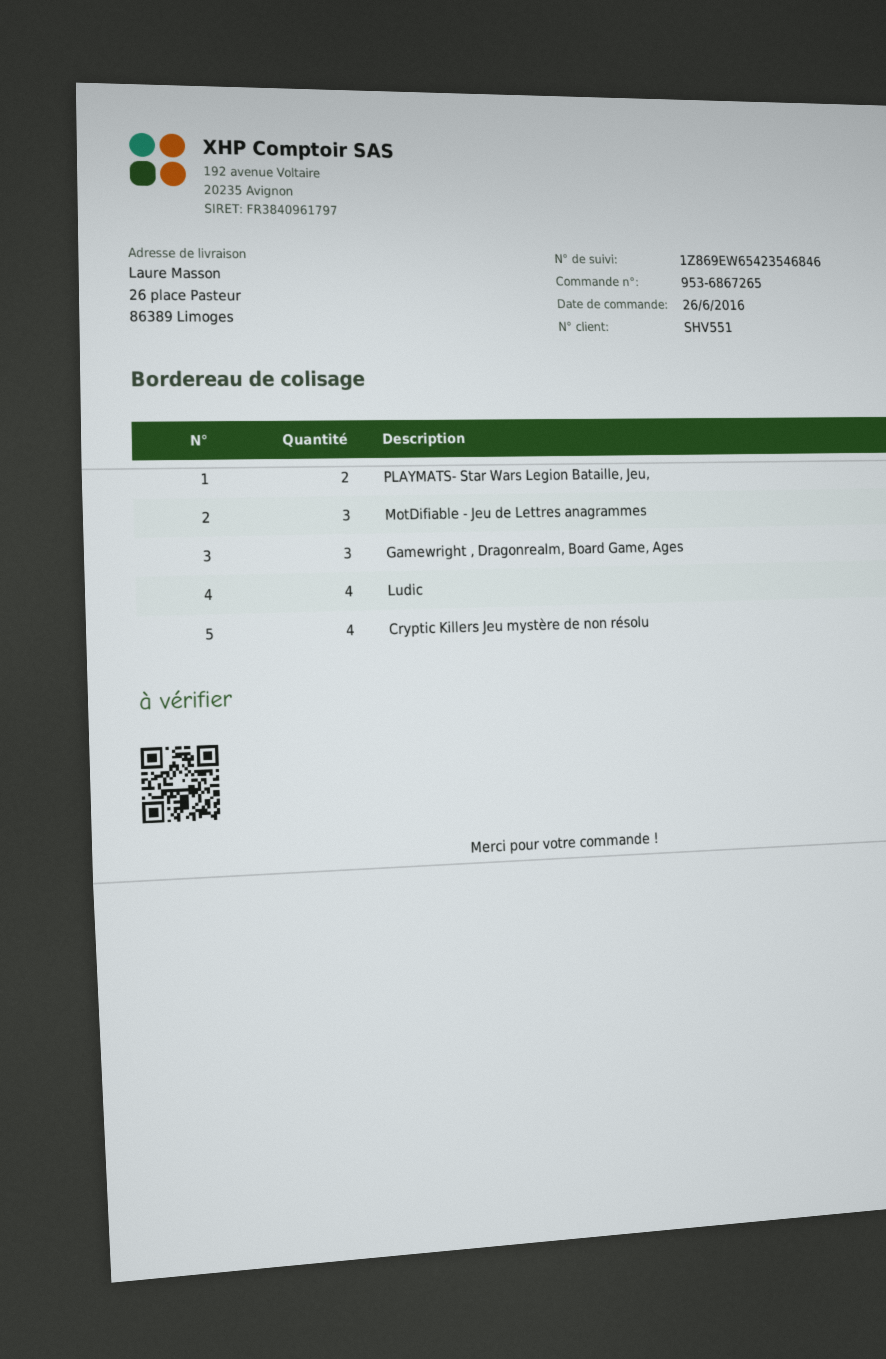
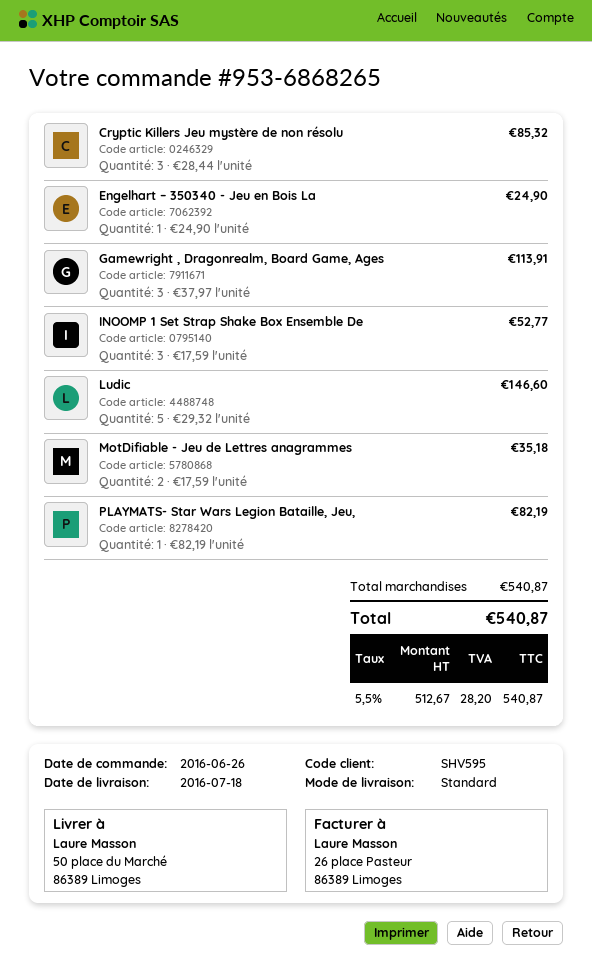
order number: 953-6867265 -> 953-6868265
customer number: SHV551 -> SHV595
ship to: 26 place Pasteur, 86389 Limoges -> 50 place du Marché, 86389 Limoges
PLAYMATS- Star Wars Legion Bataille, Jeu,: 2 -> 1
MotDifiable - Jeu de Lettres anagrammes: 3 -> 2
Ludic: 4 -> 5
Cryptic Killers Jeu mystère de non résolu: 4 -> 3
Engelhart – 350340 - Jeu en Bois La: none -> 1
INOOMP 1 Set Strap Shake Box Ensemble De: none -> 3

